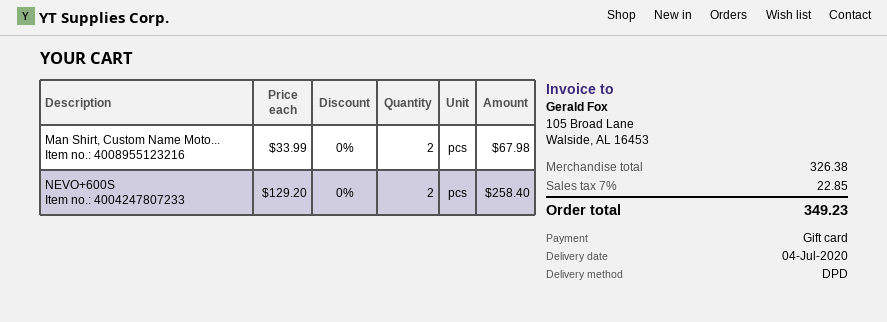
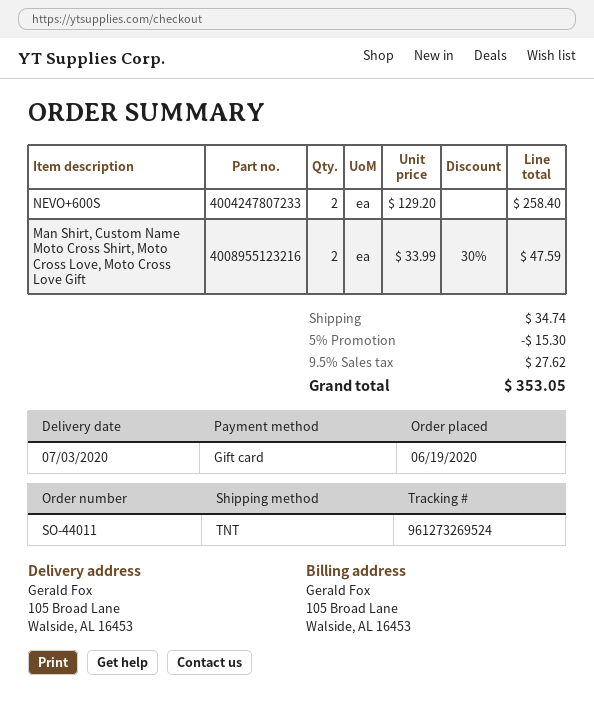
delivery date: 2020-07-04 -> 2020-07-03
shipping method: DPD -> TNT
Man Shirt, Custom Name Moto...: 2 x 33.99 = 67.98 -> 2 x 33.99 - 30% = 47.59
discount: none -> 5% = 15.30
shipping: none -> 34.74
tax: 7% = 22.85 -> 9.5% = 27.62
total: 349.23 -> 353.05

